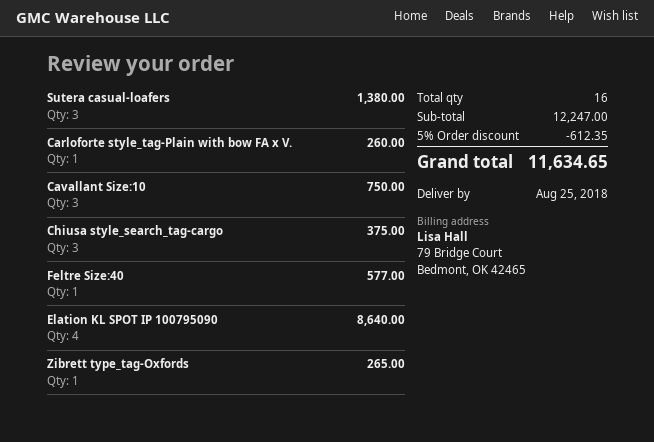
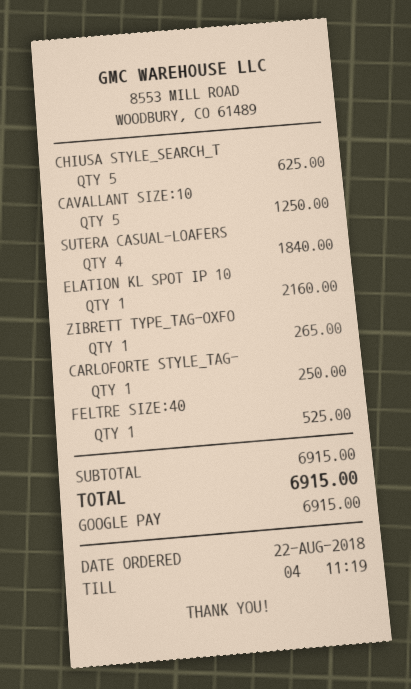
Sutera casual-loafers: 3 for 1380.00 -> 4 for 1840.00
Carloforte style_tag-Plain with bow FA x V.: 1 for 260.00 -> 1 for 250.00
Cavallant Size:10: 3 for 750.00 -> 5 for 1250.00
Chiusa style_search_tag-cargo: 3 for 375.00 -> 5 for 625.00
Feltre Size:40: 1 for 577.00 -> 1 for 525.00
Elation KL SPOT IP 100795090: 4 for 8640.00 -> 1 for 2160.00
subtotal: 12247.00 -> 6915.00
discount: 5% = 612.35 -> none
total: 11634.65 -> 6915.00

